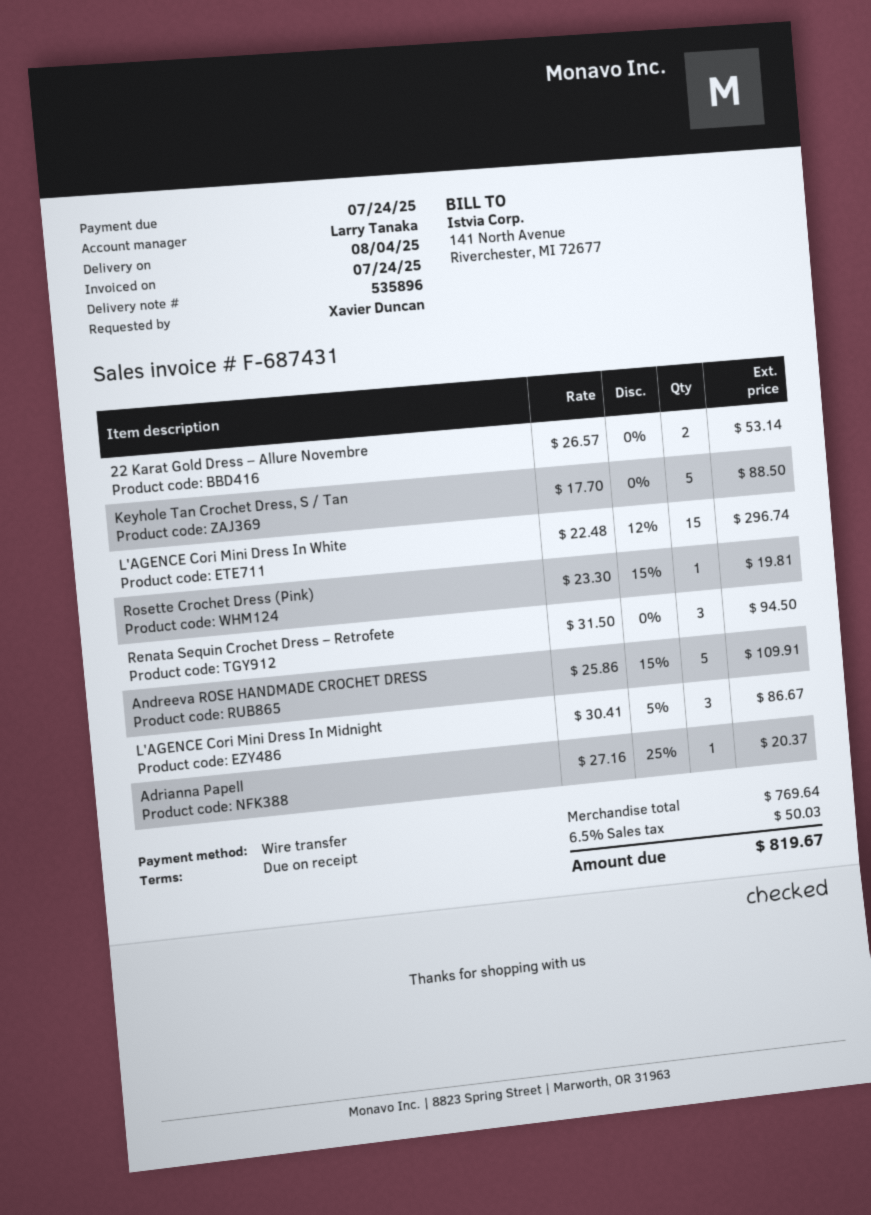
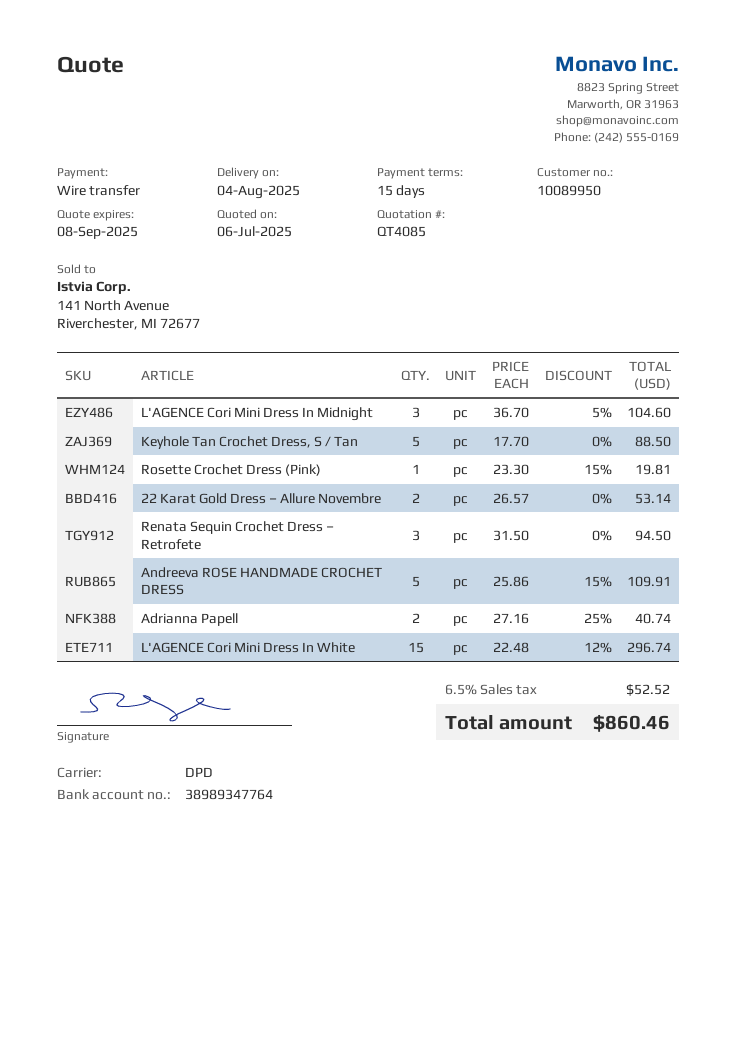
payment terms: on receipt -> 15 days
L'AGENCE Cori Mini Dress In Midnight: 3 x 30.41 - 5% = 86.67 -> 3 x 36.70 - 5% = 104.60
Adrianna Papell: 1 x 27.16 - 25% = 20.37 -> 2 x 27.16 - 25% = 40.74
tax: 6.5% = 50.03 -> 6.5% = 52.52
total: 819.67 -> 860.46

